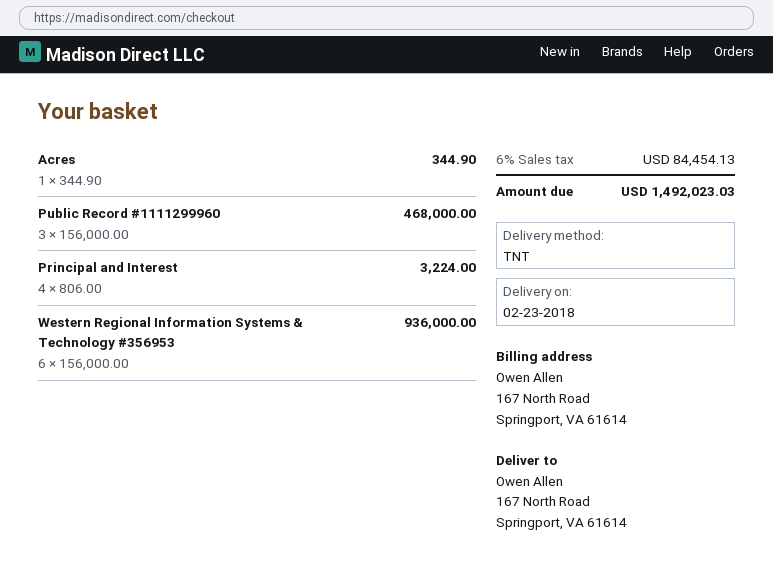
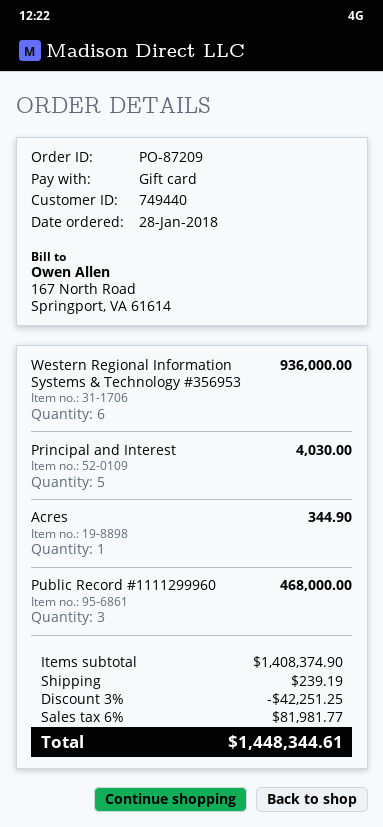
Principal and Interest: 4 for 3224.00 -> 5 for 4030.00
discount: none -> 3% = 42251.25
shipping: none -> 239.19
tax: 6% = 84454.13 -> 6% = 81981.77
total: 1492023.03 -> 1448344.61

